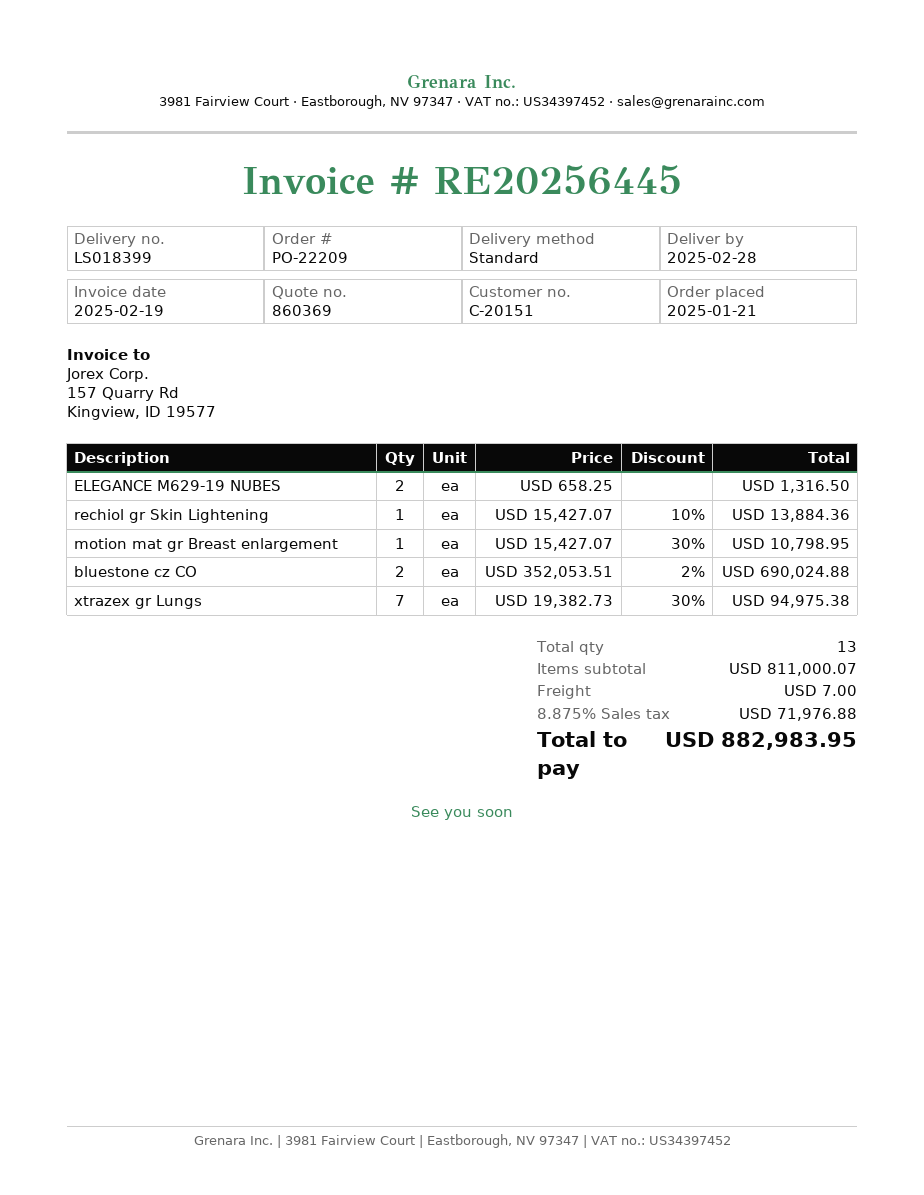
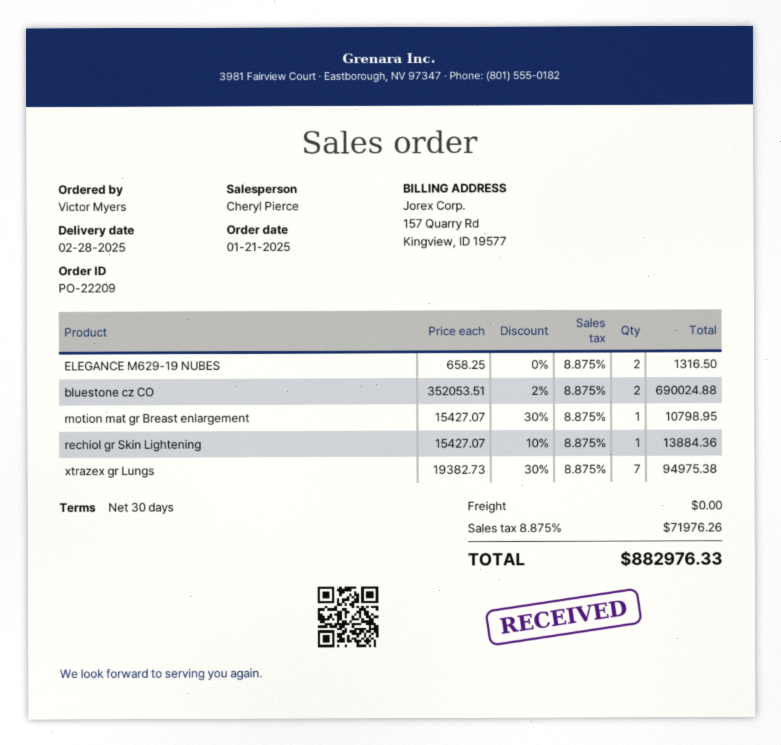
shipping: 7.00 -> 0.00
tax: 8.875% = 71976.88 -> 8.875% = 71976.26
total: 882983.95 -> 882976.33

